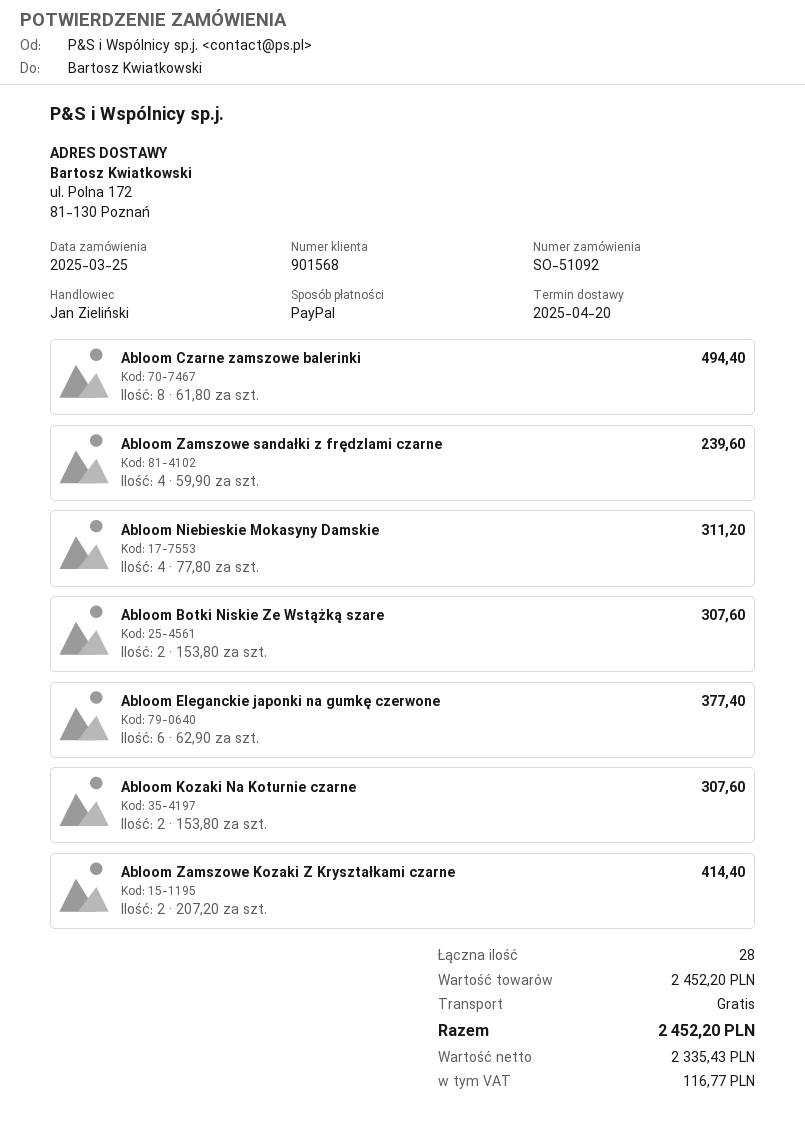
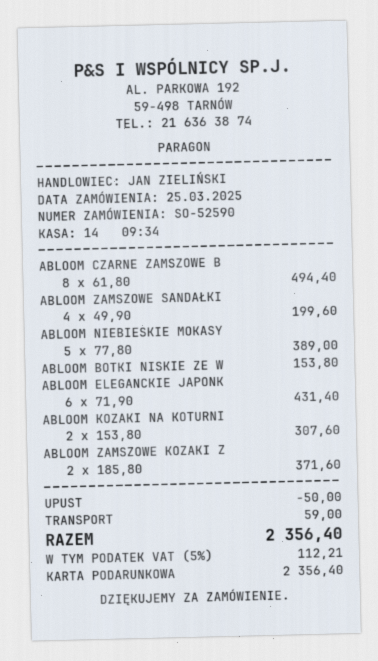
order number: SO-51092 -> SO-52590
payment method: PayPal -> gift card
Abloom Zamszowe sandałki z frędzlami czarne: 4 x 59.90 = 239.60 -> 4 x 49.90 = 199.60
Abloom Niebieskie Mokasyny Damskie: 4 x 77.80 = 311.20 -> 5 x 77.80 = 389.00
Abloom Botki Niskie Ze Wstążką szare: 2 x 153.80 = 307.60 -> 1 x 153.80 = 153.80
Abloom Eleganckie japonki na gumkę czerwone: 6 x 62.90 = 377.40 -> 6 x 71.90 = 431.40
Abloom Zamszowe Kozaki Z Kryształkami czarne: 2 x 207.20 = 414.40 -> 2 x 185.80 = 371.60
discount: none -> 50.00
shipping: 0.00 -> 59.00
tax: 116.77 -> 112.21
total: 2452.20 -> 2356.40

